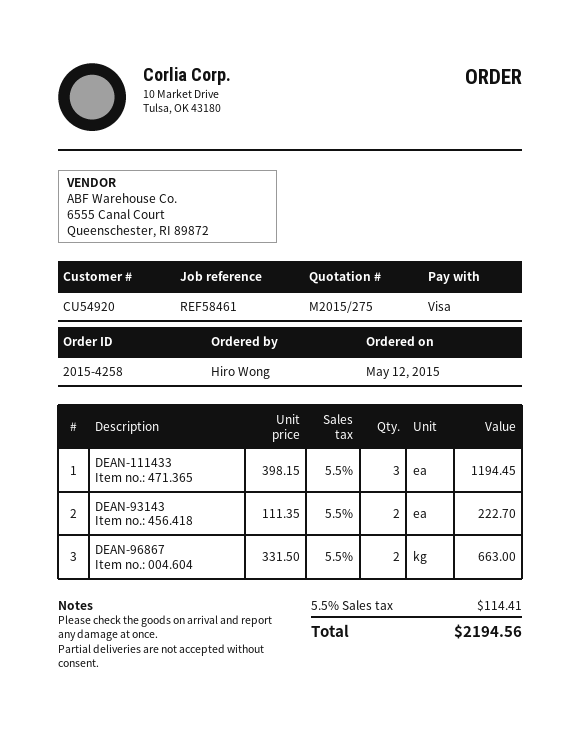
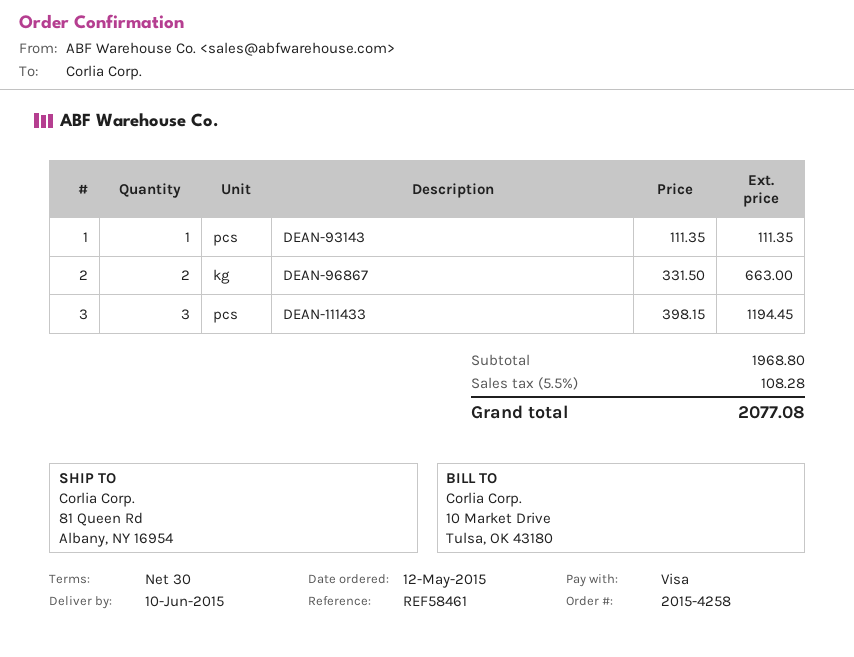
DEAN-93143: 2 x 111.35 = 222.70 -> 1 x 111.35 = 111.35
tax: 5.5% = 114.41 -> 5.5% = 108.28
total: 2194.56 -> 2077.08

